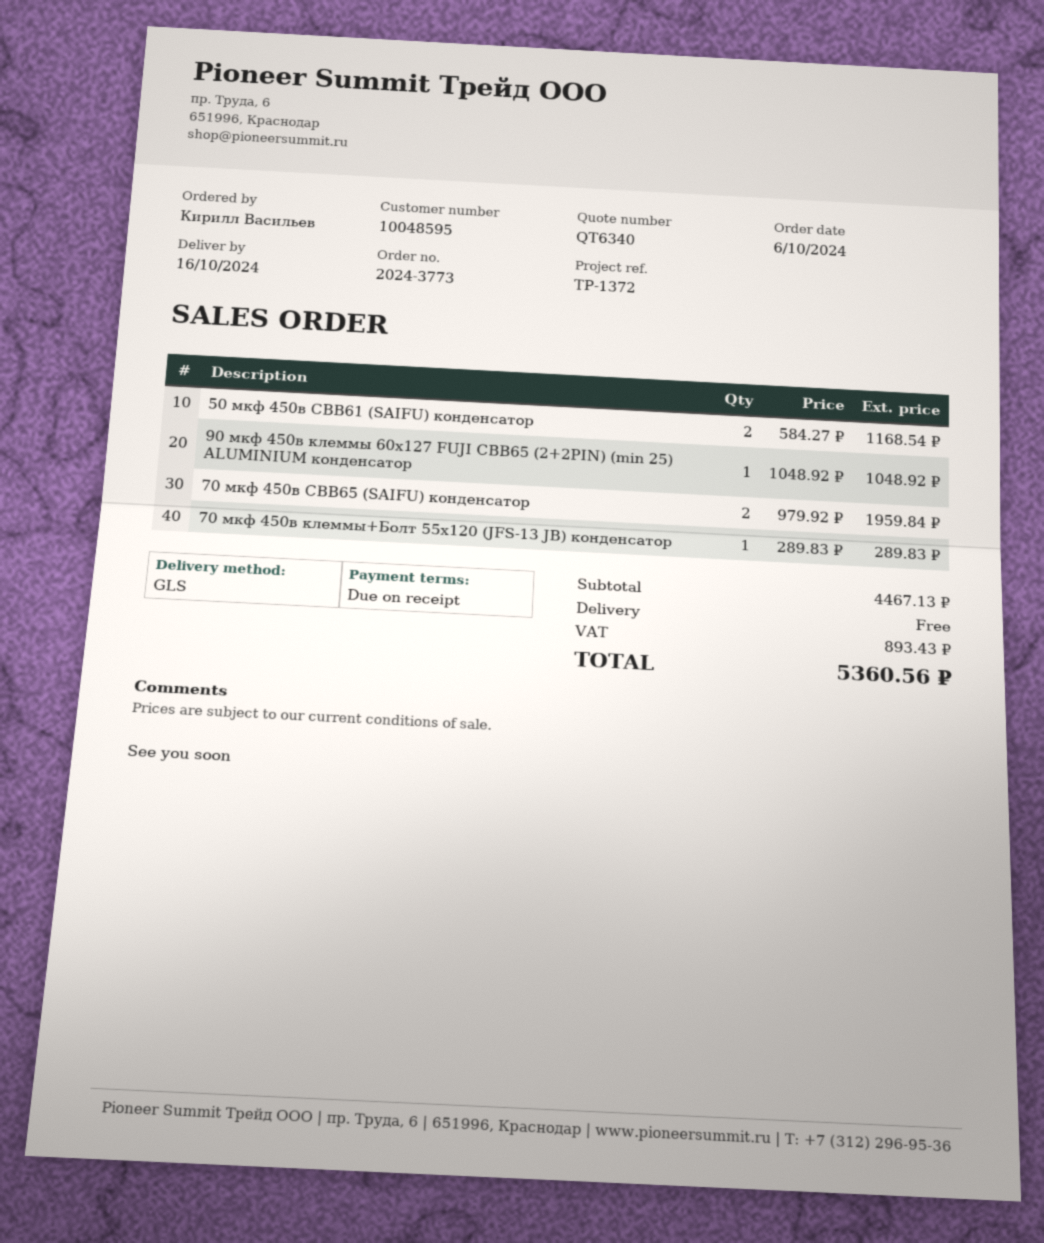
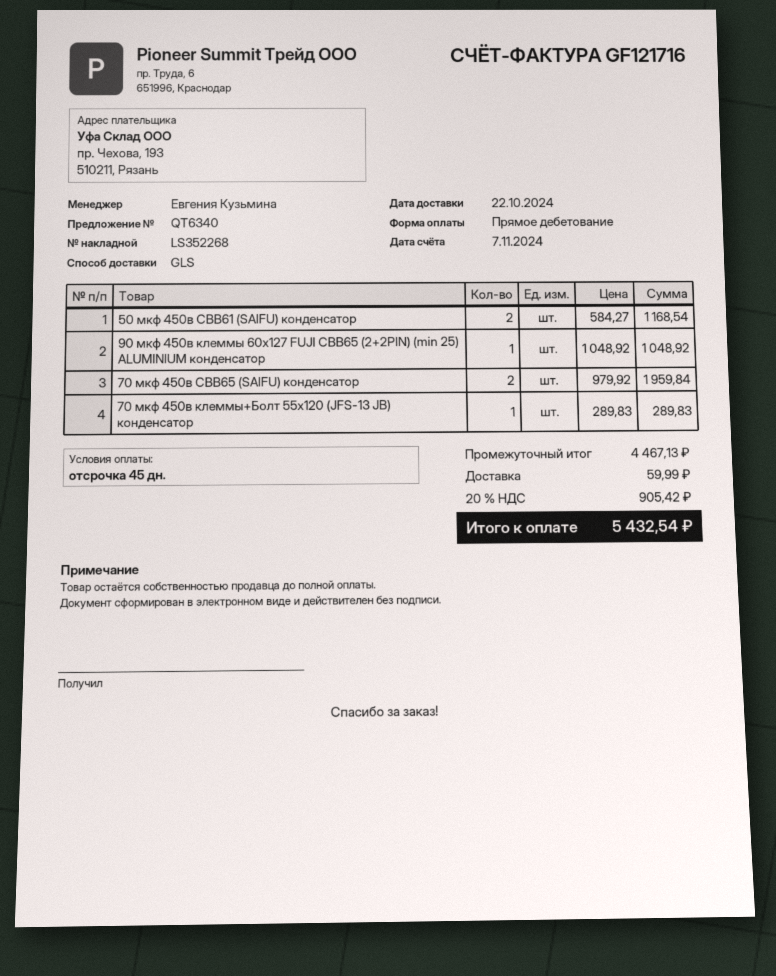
delivery date: 2024-10-16 -> 2024-10-22
payment terms: on receipt -> 45 days
shipping: 0.00 -> 59.99
tax: 893.43 -> 905.42
total: 5360.56 -> 5432.54

